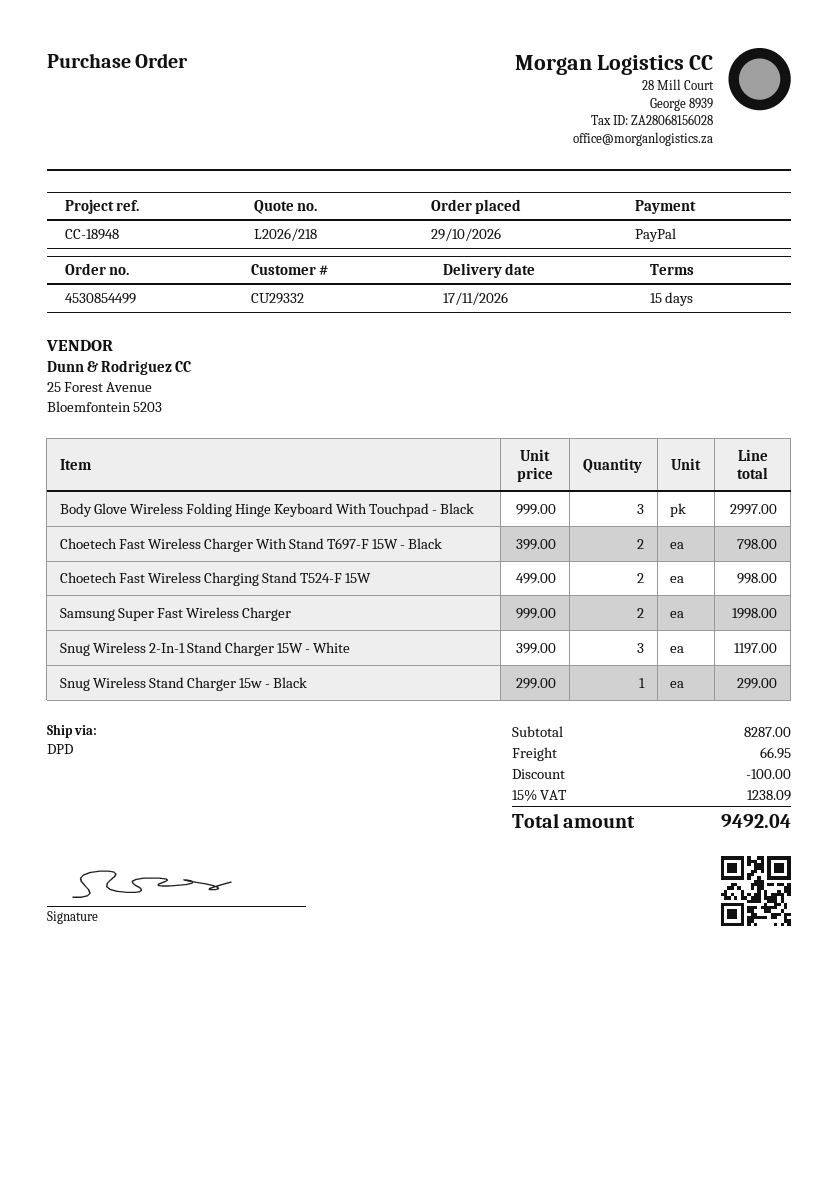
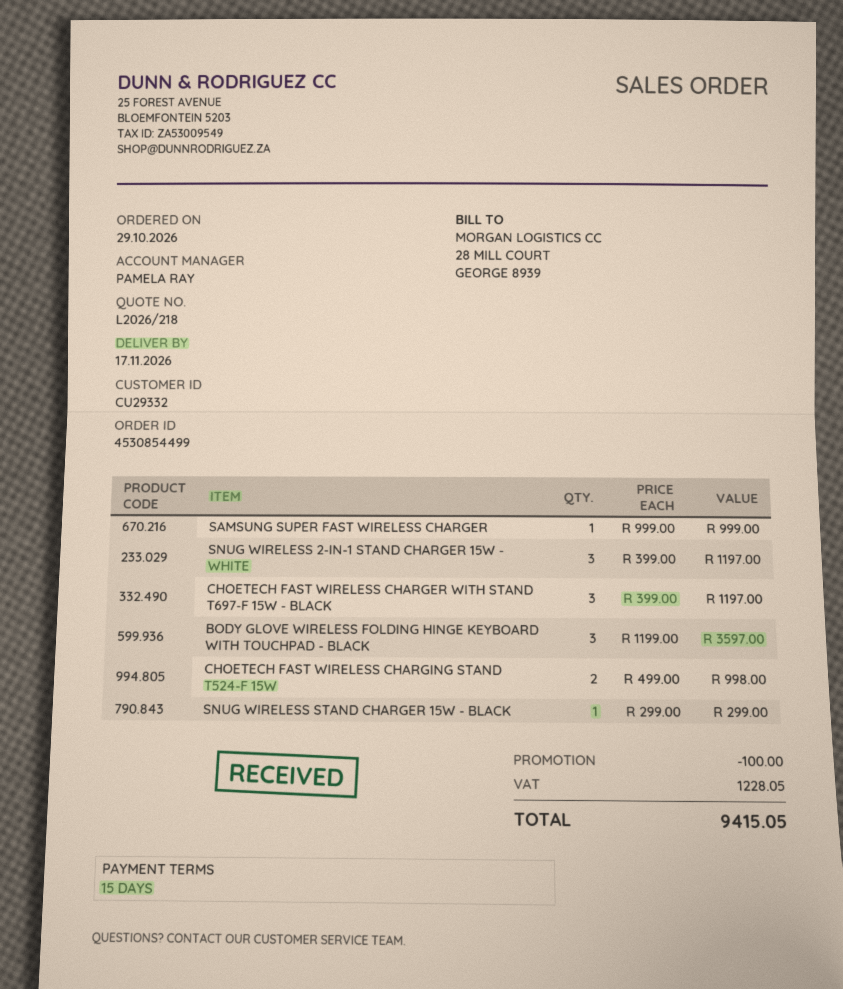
Body Glove Wireless Folding Hinge Keyboard With Touchpad - Black: 3 x 999.00 = 2997.00 -> 3 x 1199.00 = 3597.00
Choetech Fast Wireless Charger With Stand T697-F 15W - Black: 2 x 399.00 = 798.00 -> 3 x 399.00 = 1197.00
Samsung Super Fast Wireless Charger: 2 x 999.00 = 1998.00 -> 1 x 999.00 = 999.00
shipping: 66.95 -> none
tax: 1238.09 -> 1228.05
total: 9492.04 -> 9415.05

